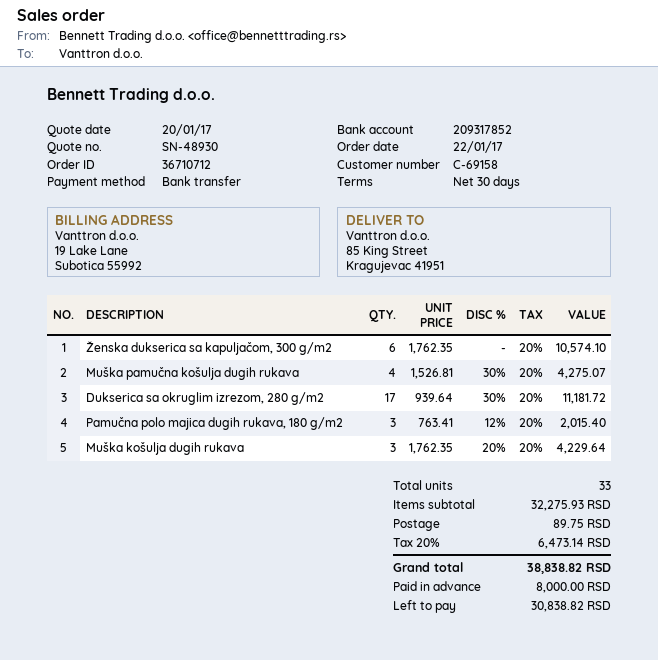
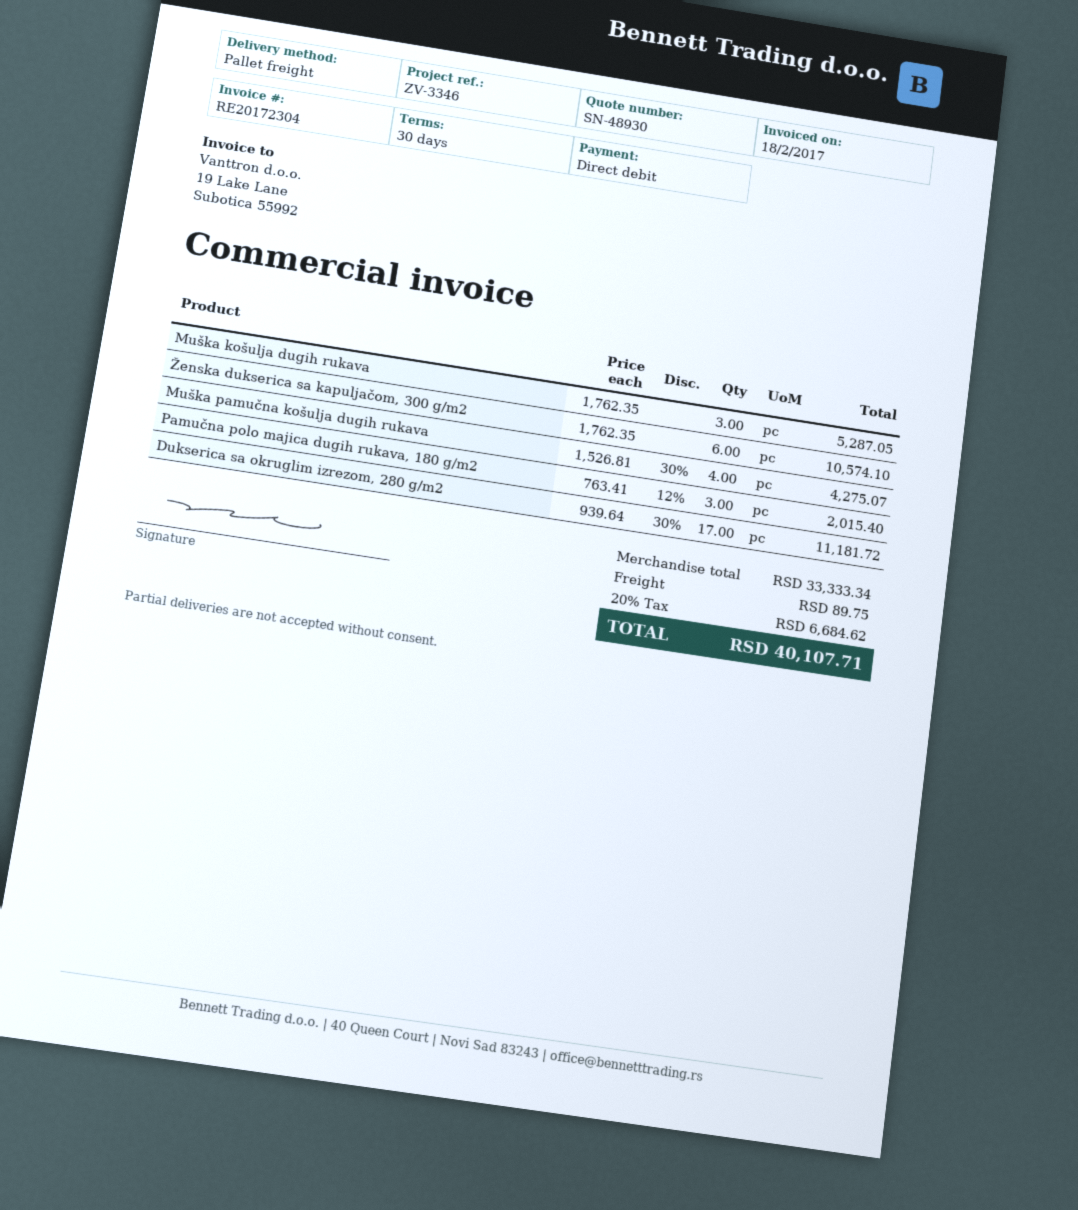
payment method: bank transfer -> direct debit
Muška košulja dugih rukava: 3 x 1762.35 - 20% = 4229.64 -> 3 x 1762.35 = 5287.05
subtotal: 32275.93 -> 33333.34
tax: 20% = 6473.14 -> 20% = 6684.62
total: 38838.82 -> 40107.71

